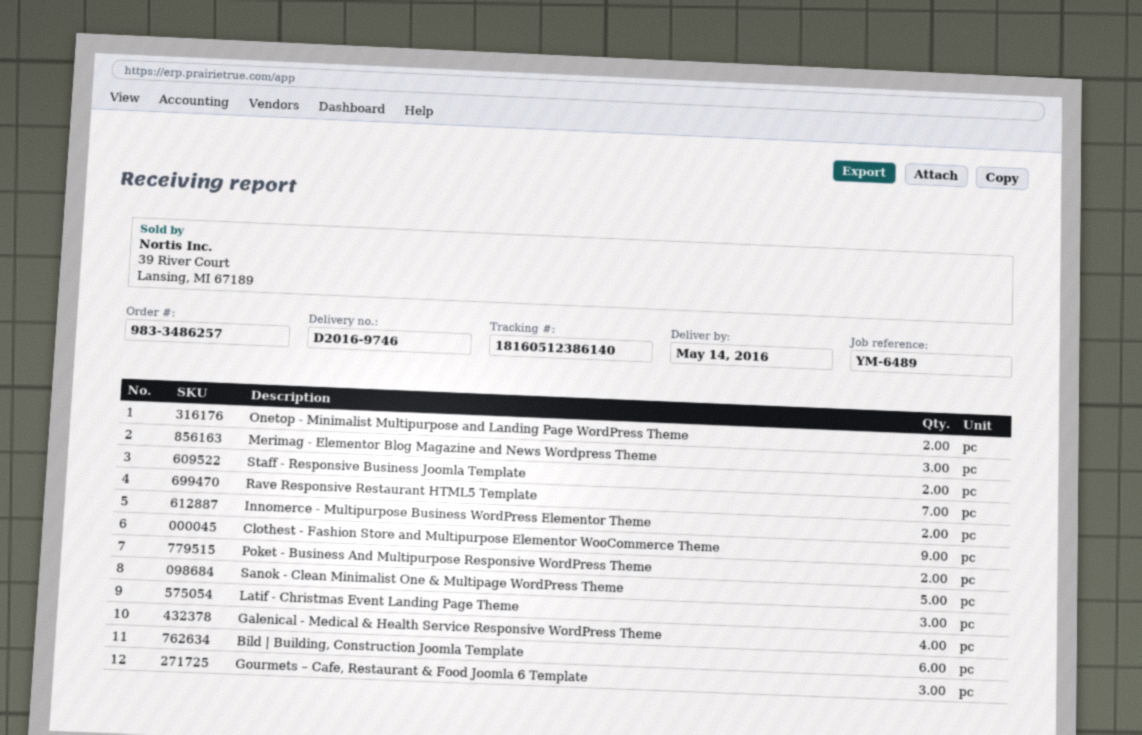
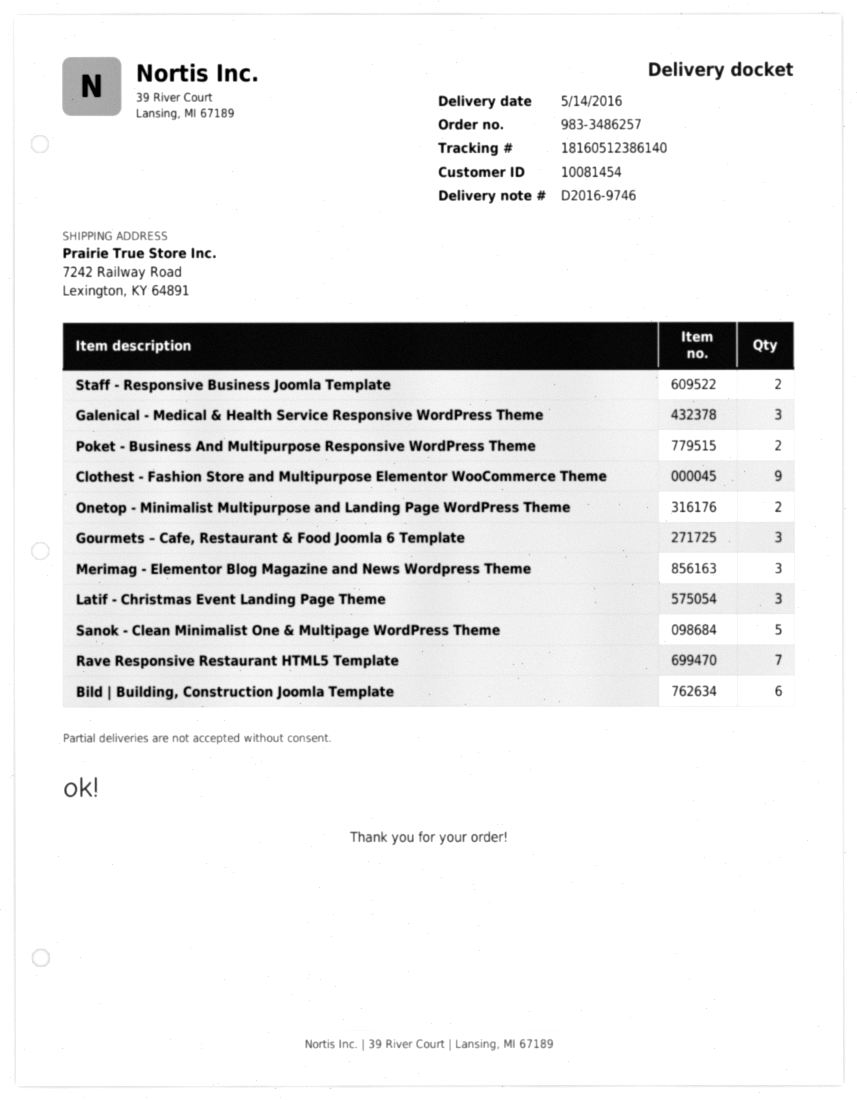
Innomerce - Multipurpose Business WordPress Elementor Theme: 2 -> none
Galenical - Medical & Health Service Responsive WordPress Theme: 4 -> 3

